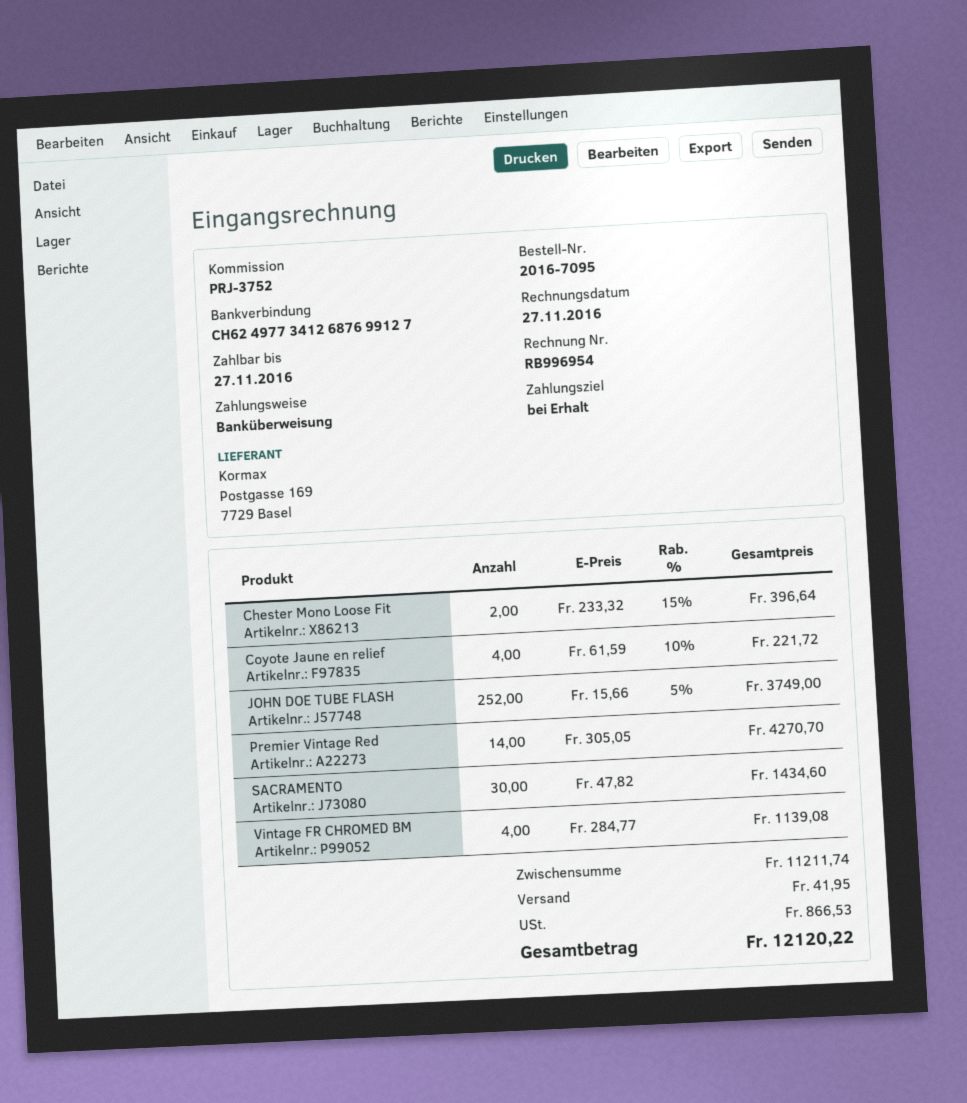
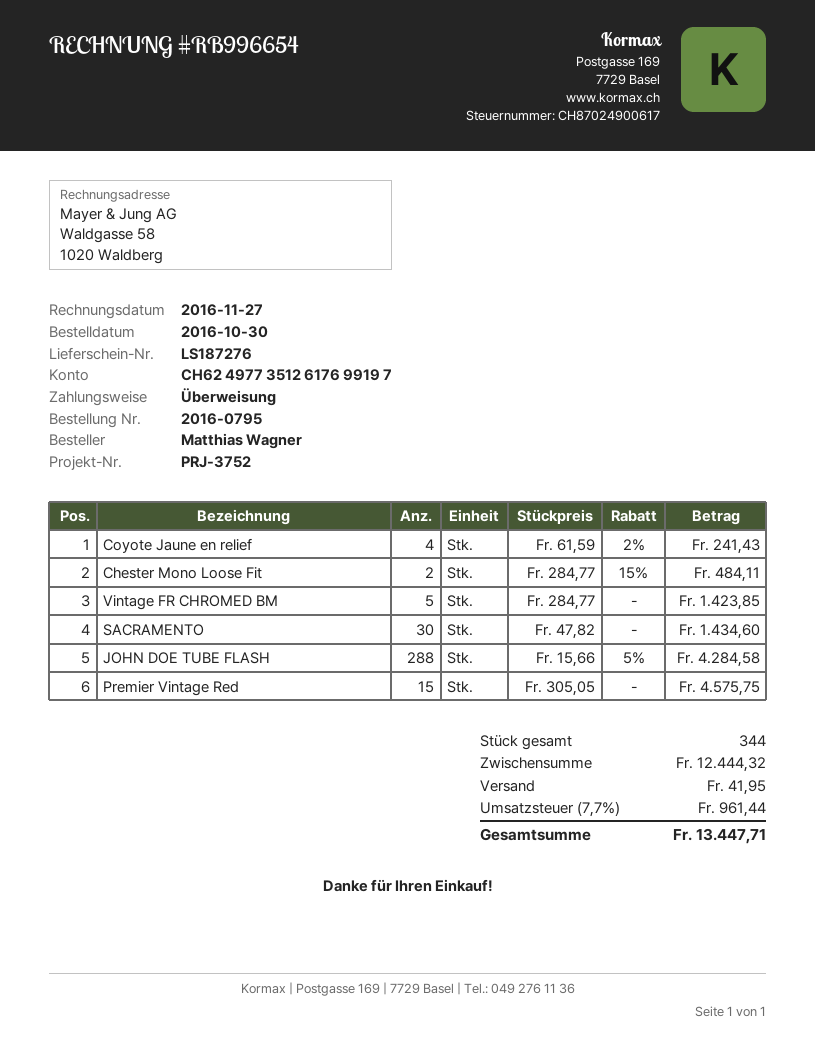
order number: 2016-7095 -> 2016-0795
invoice number: RB996954 -> RB996654
bank account: CH6249773412687699127 -> CH6249773512617699197
Chester Mono Loose Fit: 2 x 233.32 - 15% = 396.64 -> 2 x 284.77 - 15% = 484.11
Coyote Jaune en relief: 4 x 61.59 - 10% = 221.72 -> 4 x 61.59 - 2% = 241.43
JOHN DOE TUBE FLASH: 252 x 15.66 - 5% = 3749.00 -> 288 x 15.66 - 5% = 4284.58
Premier Vintage Red: 14 x 305.05 = 4270.70 -> 15 x 305.05 = 4575.75
Vintage FR CHROMED BM: 4 x 284.77 = 1139.08 -> 5 x 284.77 = 1423.85
subtotal: 11211.74 -> 12444.32
tax: 866.53 -> 961.44
total: 12120.22 -> 13447.71

